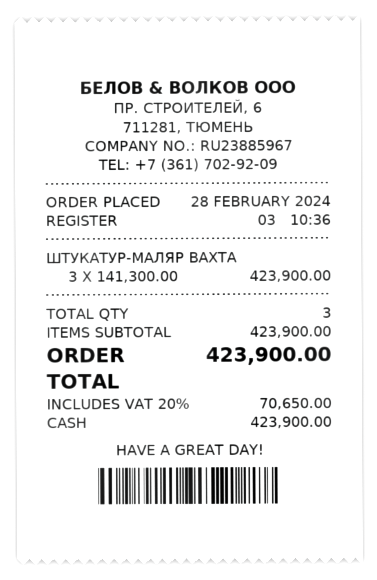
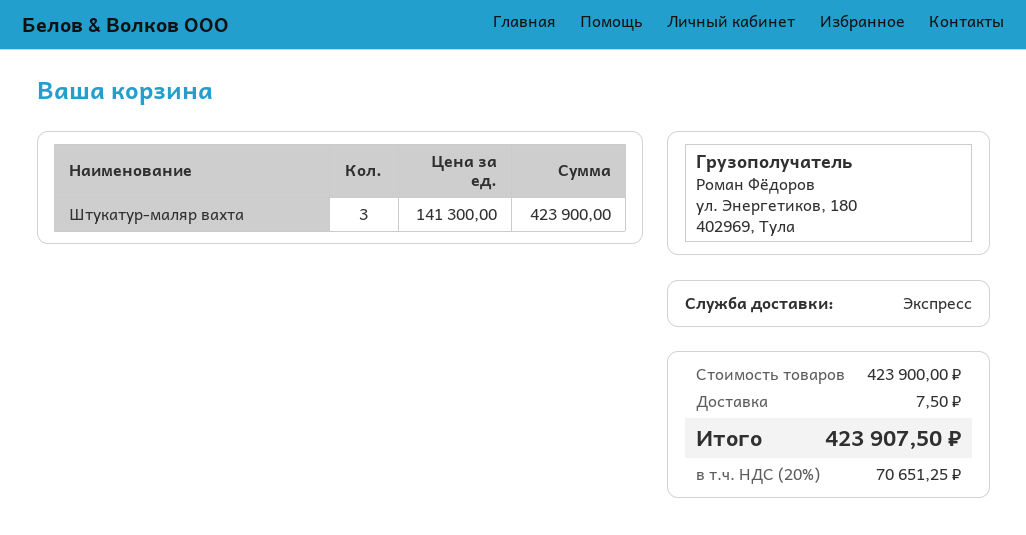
shipping: none -> 7.50
tax: 20% = 70650.00 -> 20% = 70651.25
total: 423900.00 -> 423907.50

